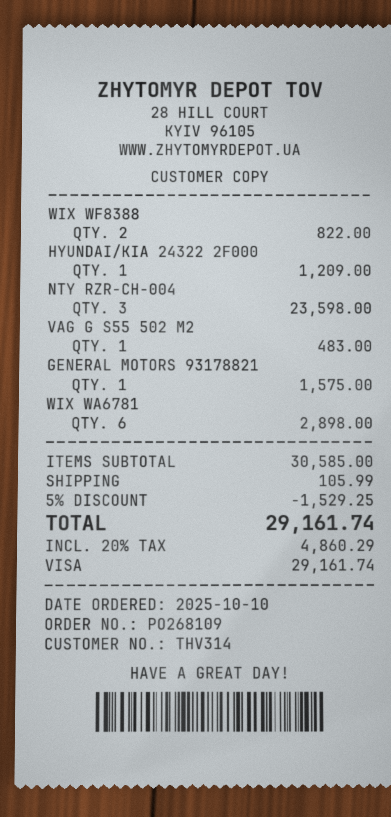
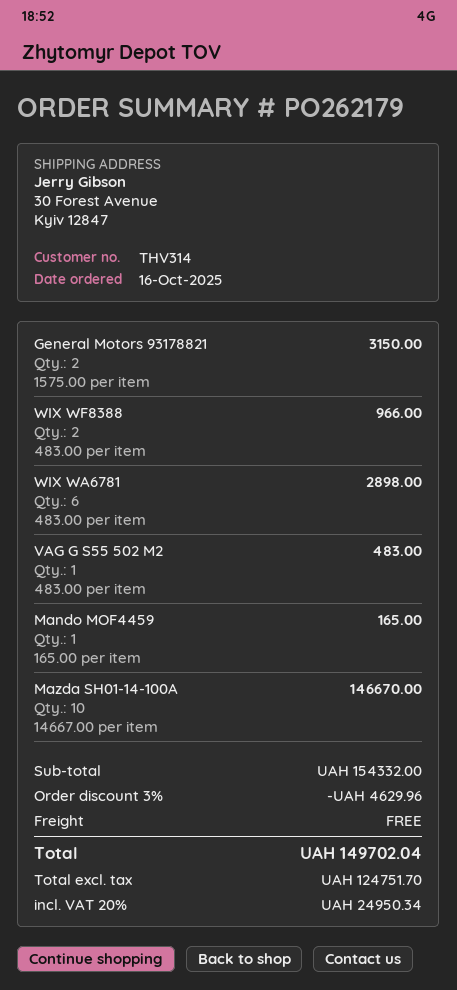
order number: PO268109 -> PO262179
order date: 2025-10-10 -> 2025-10-16
WIX WF8388: 2 for 822.00 -> 2 for 966.00
HYUNDAI/KIA 24322 2F000: 1 for 1209.00 -> none
NTY RZR-CH-004: 3 for 23598.00 -> none
GENERAL MOTORS 93178821: 1 for 1575.00 -> 2 for 3150.00
Mando MOF4459: none -> 1 for 165.00
Mazda SH01-14-100A: none -> 10 for 146670.00
subtotal: 30585.00 -> 154332.00
discount: 5% = 1529.25 -> 3% = 4629.96
shipping: 105.99 -> 0.00
tax: 20% = 4860.29 -> 20% = 24950.34
total: 29161.74 -> 149702.04

